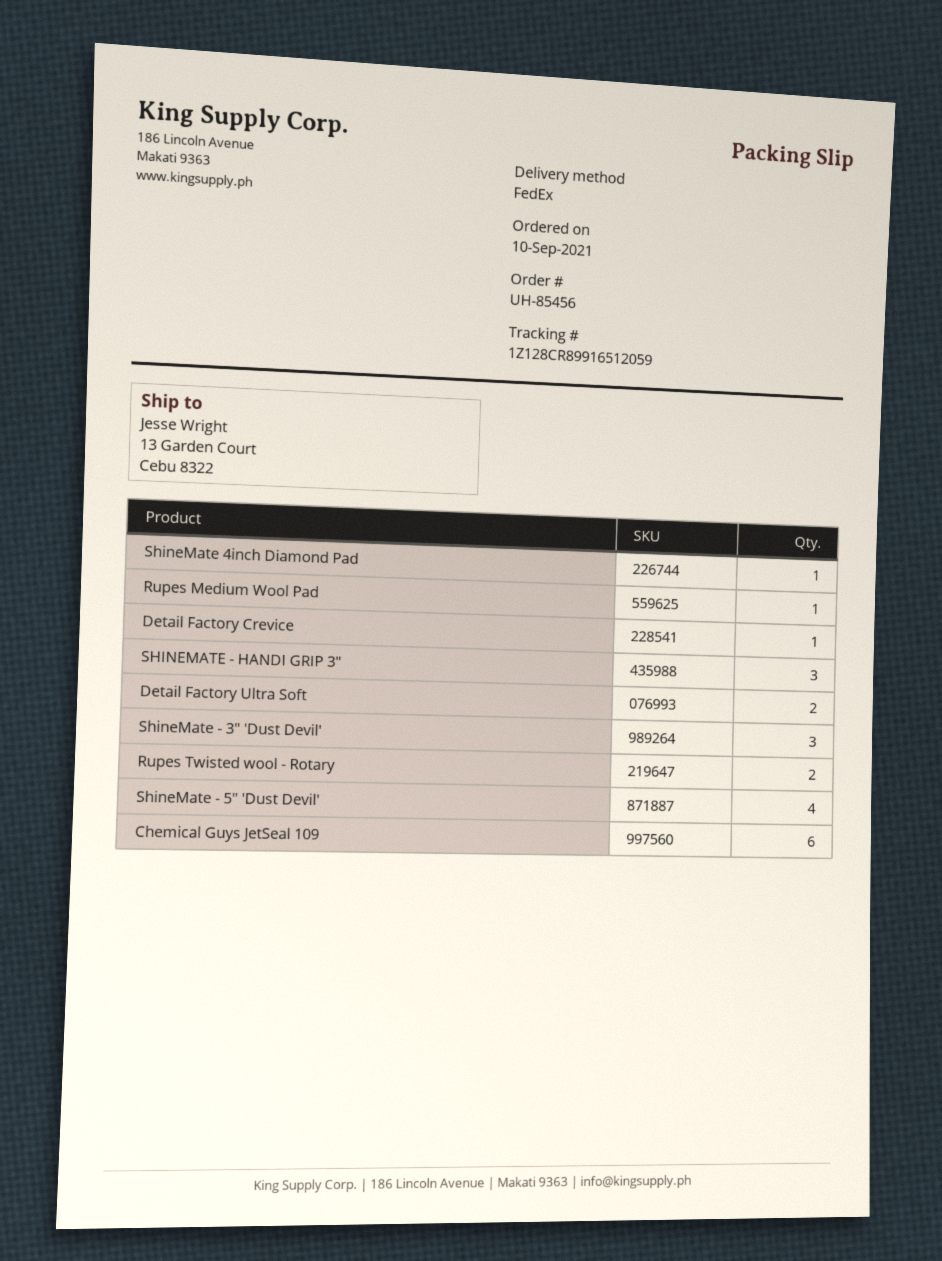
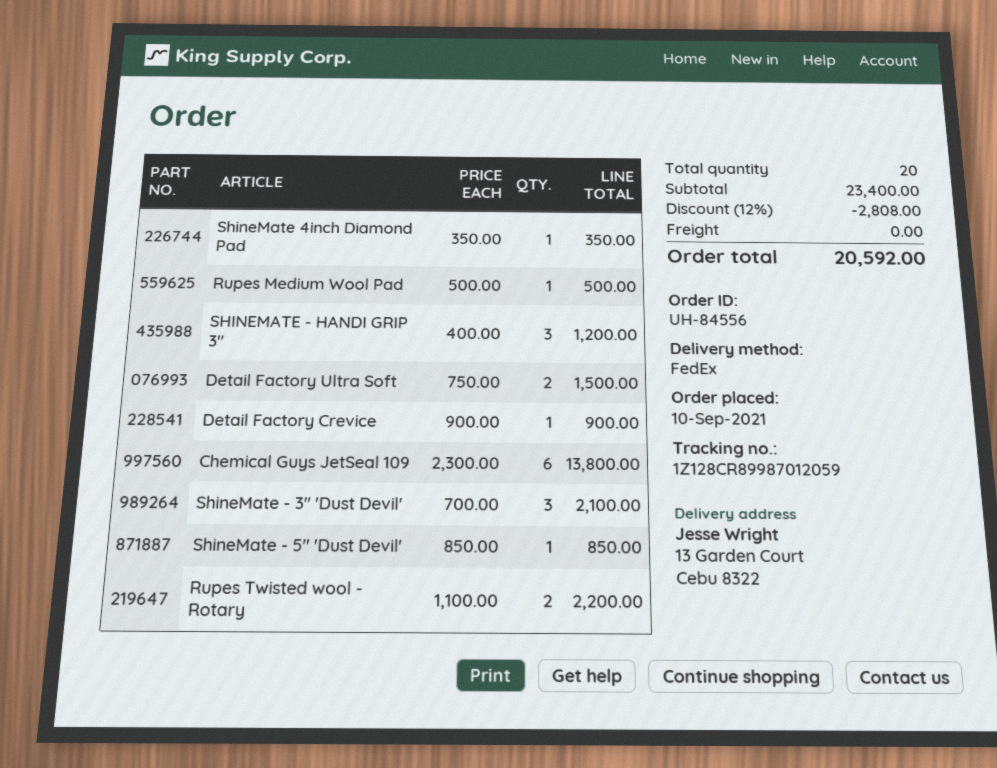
order number: UH-85456 -> UH-84556
tracking number: 1Z128CR89916512059 -> 1Z128CR89987012059
ShineMate - 5" 'Dust Devil': 4 -> 1

